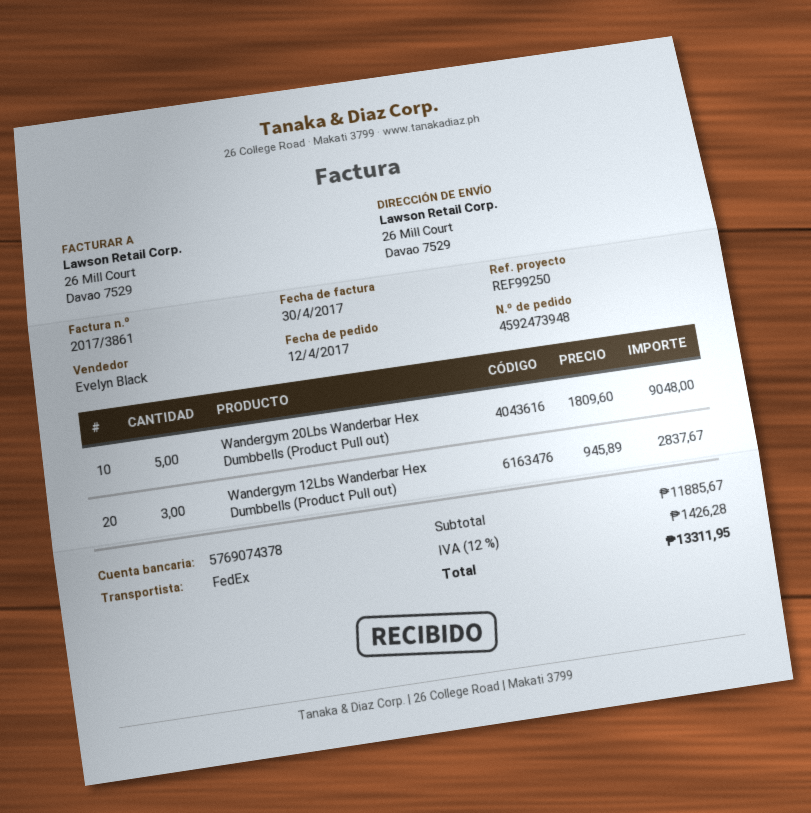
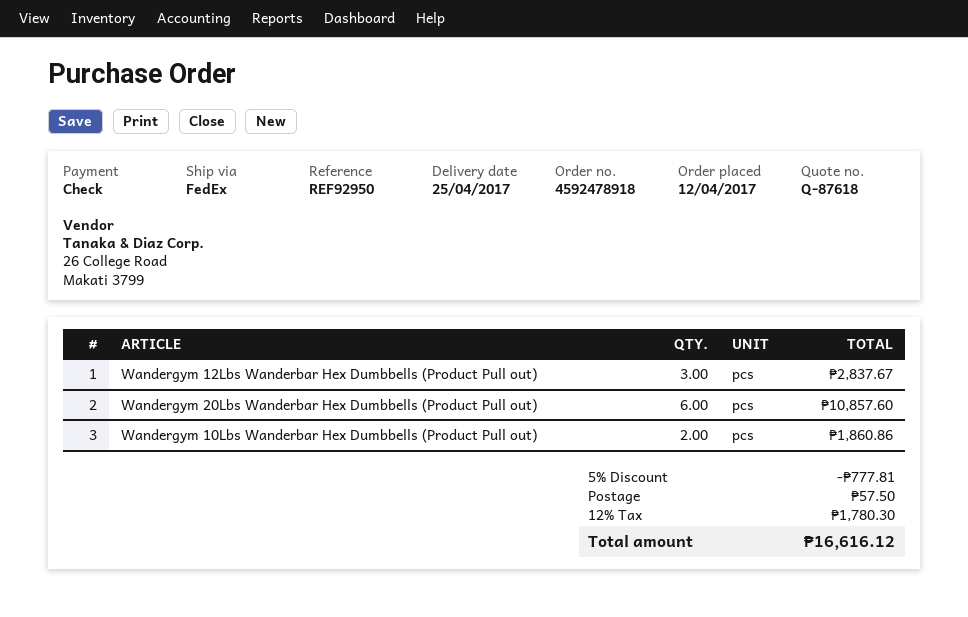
order number: 4592473948 -> 4592478918
reference: REF99250 -> REF92950
Wandergym 20Lbs Wanderbar Hex Dumbbells (Product Pull out): 5 for 9048.00 -> 6 for 10857.60
Wandergym 10Lbs Wanderbar Hex Dumbbells (Product Pull out): none -> 2 for 1860.86
discount: none -> 5% = 777.81
shipping: none -> 57.50
tax: 12% = 1426.28 -> 12% = 1780.30
total: 13311.95 -> 16616.12

